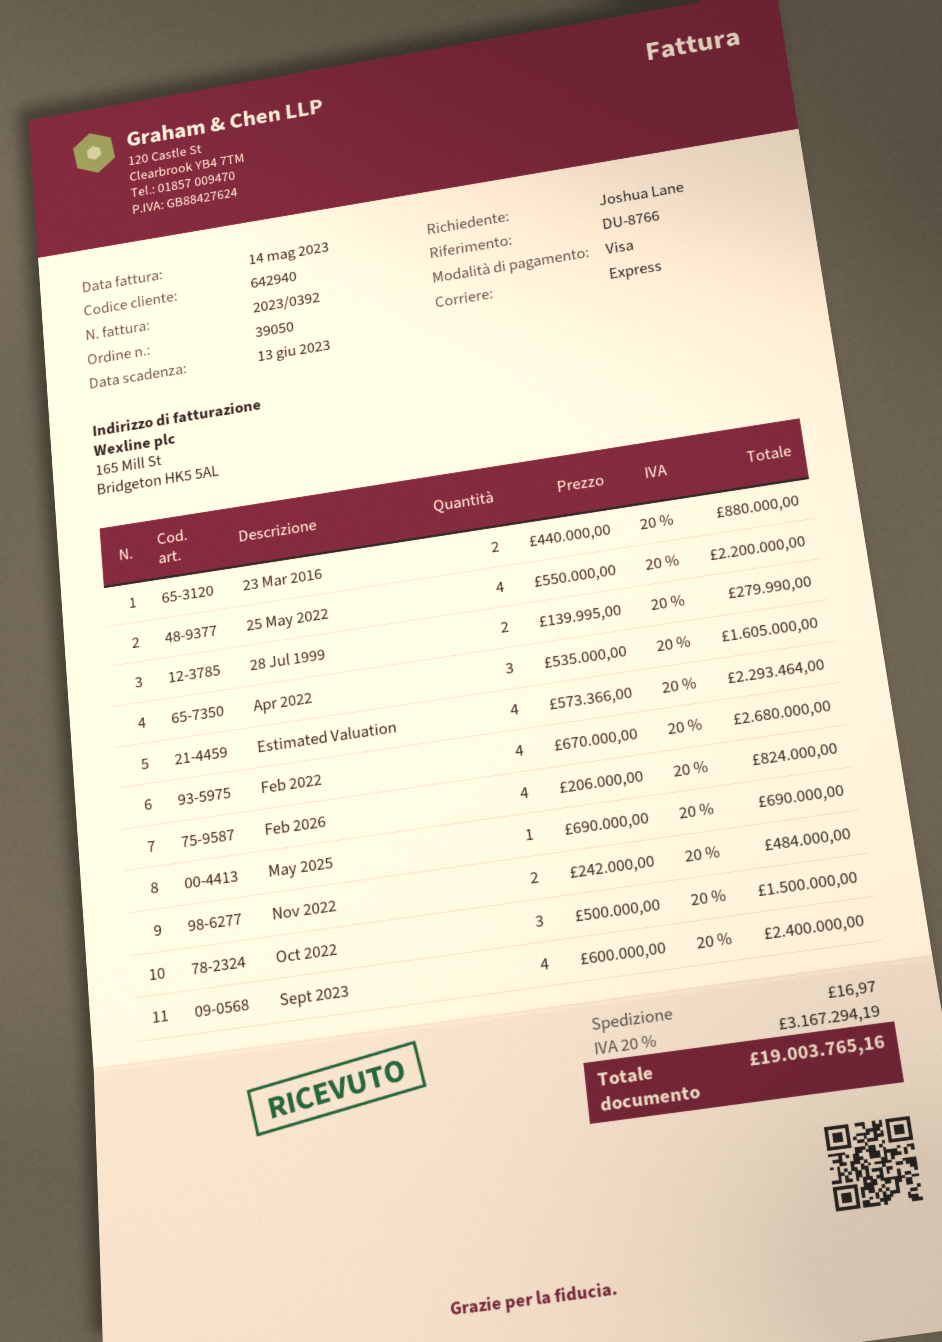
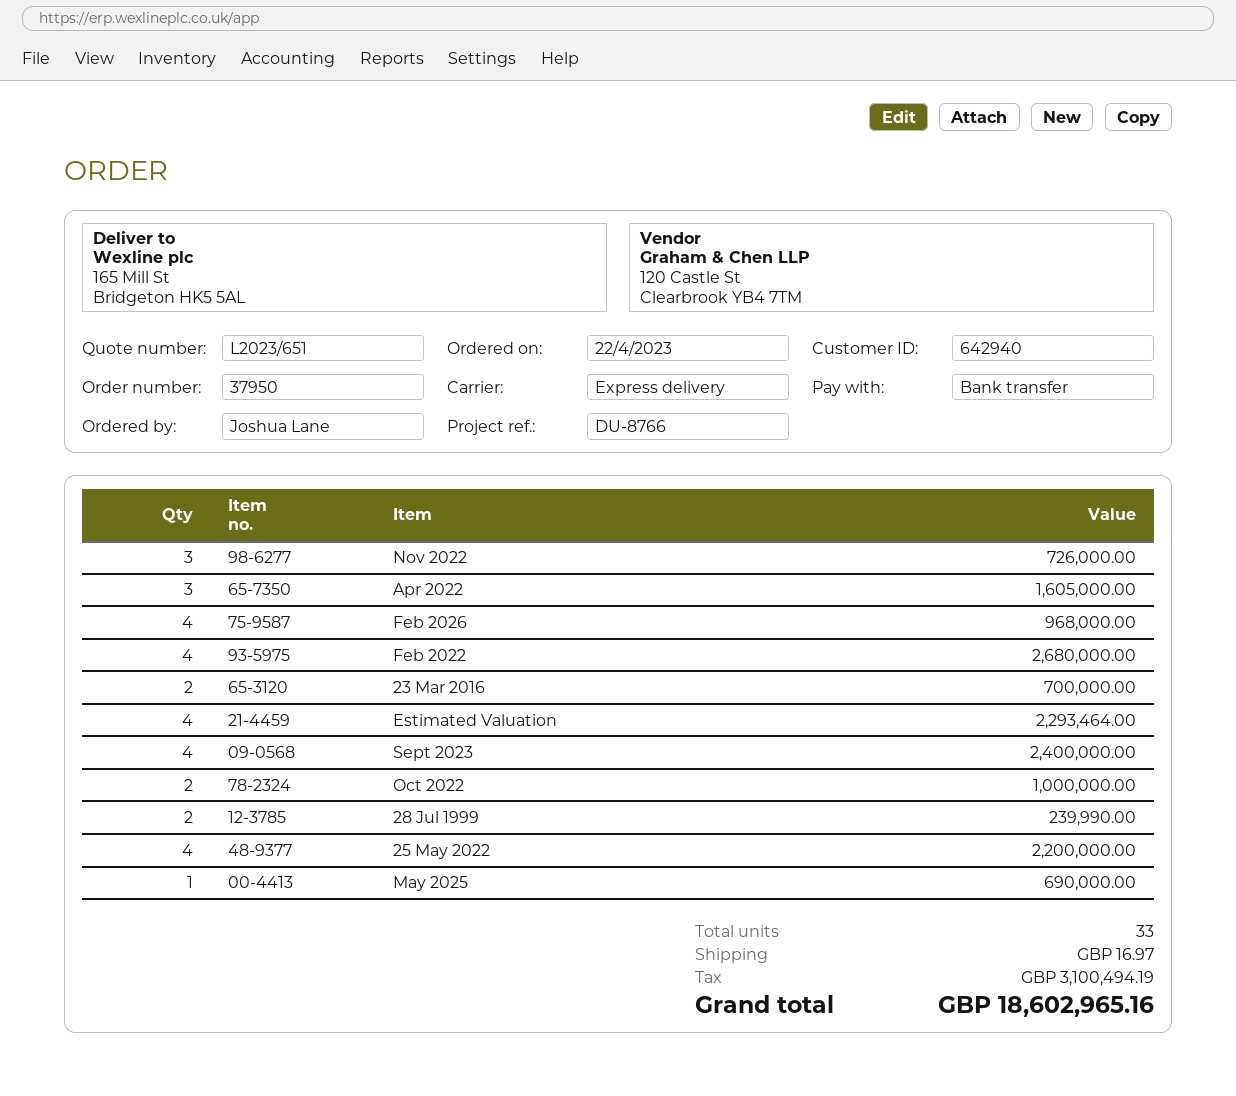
order number: 39050 -> 37950
payment method: Visa -> bank transfer
23 Mar 2016: 2 for 880000.00 -> 2 for 700000.00
28 Jul 1999: 2 for 279990.00 -> 2 for 239990.00
Feb 2026: 4 for 824000.00 -> 4 for 968000.00
Nov 2022: 2 for 484000.00 -> 3 for 726000.00
Oct 2022: 3 for 1500000.00 -> 2 for 1000000.00
tax: 3167294.19 -> 3100494.19
total: 19003765.16 -> 18602965.16

